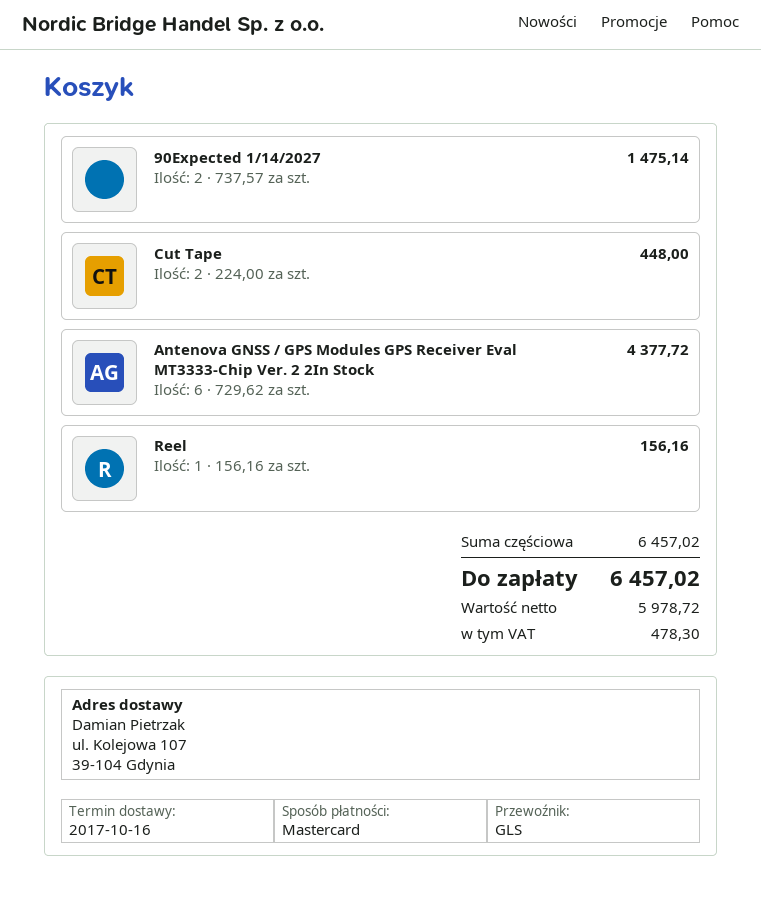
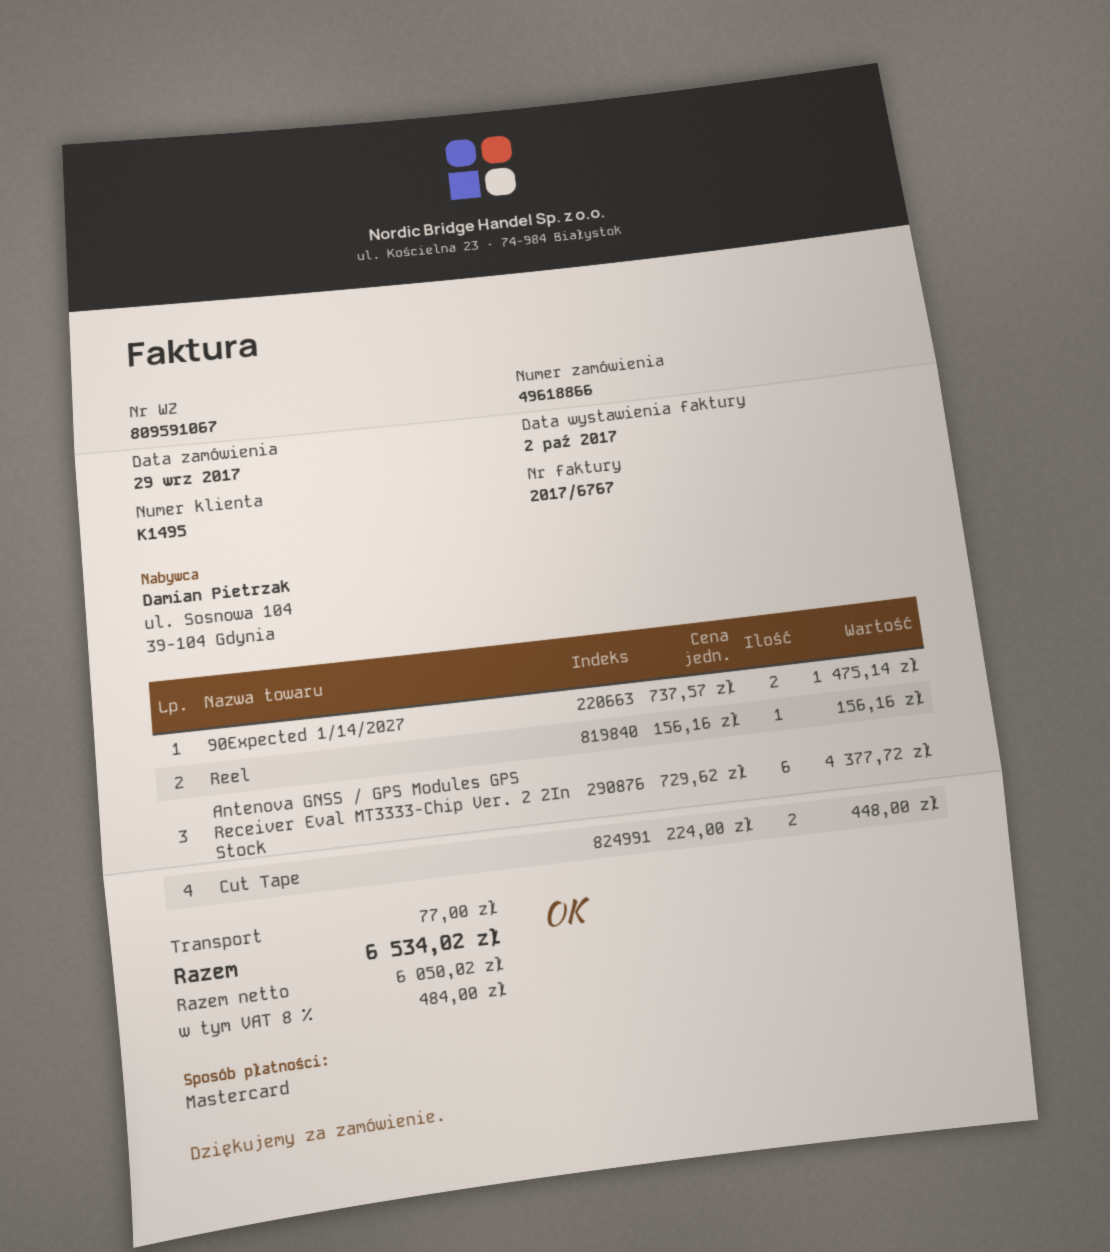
shipping: none -> 77.00
net: 5978.72 -> 6050.02
tax: 478.30 -> 484.00
total: 6457.02 -> 6534.02

